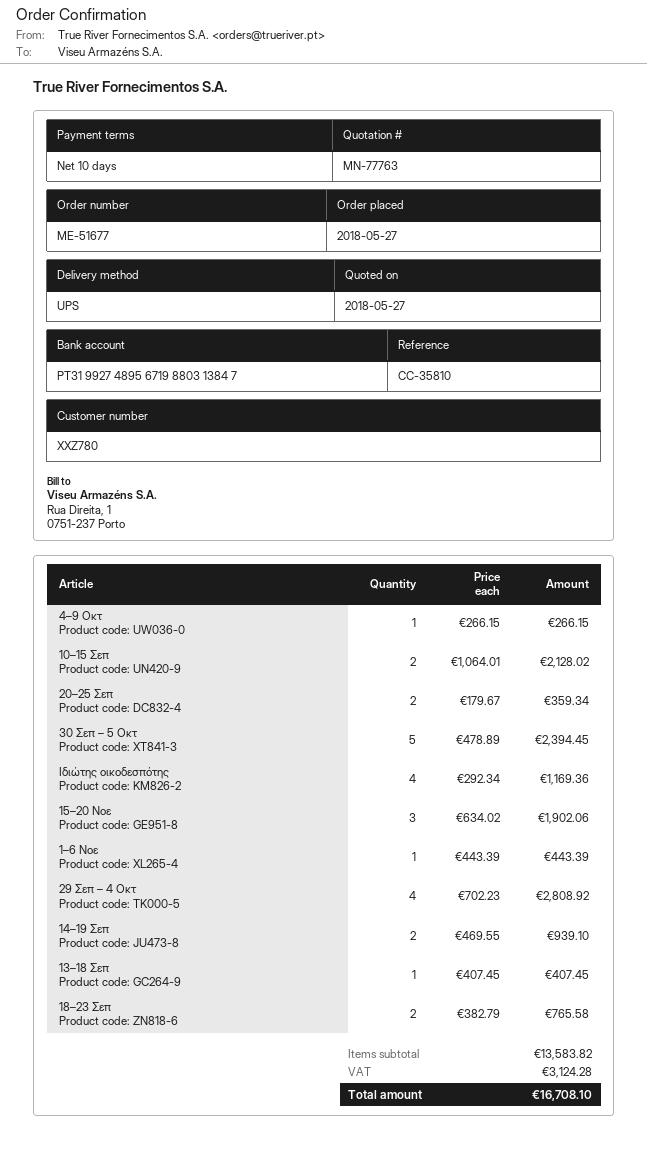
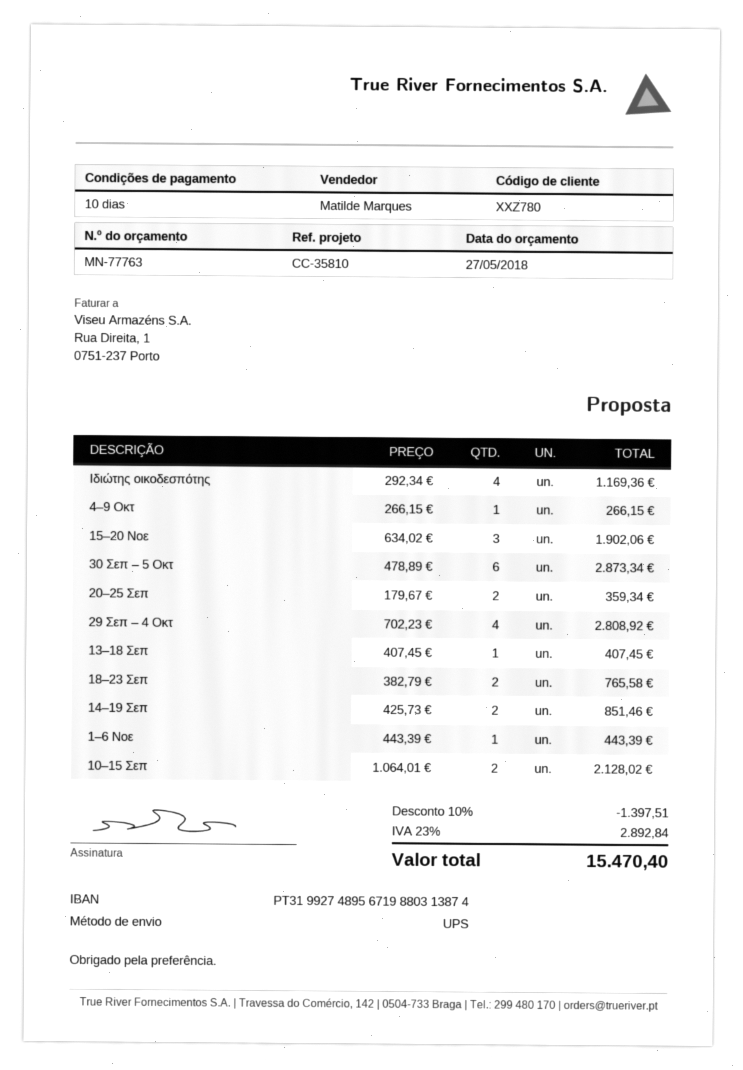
bank account: PT31992748956719880313847 -> PT31992748956719880313874
30 Σεπ – 5 Οκτ: 5 x 478.89 = 2394.45 -> 6 x 478.89 = 2873.34
14–19 Σεπ: 2 x 469.55 = 939.10 -> 2 x 425.73 = 851.46
discount: none -> 10% = 1397.51
tax: 3124.28 -> 2892.84
total: 16708.10 -> 15470.40

